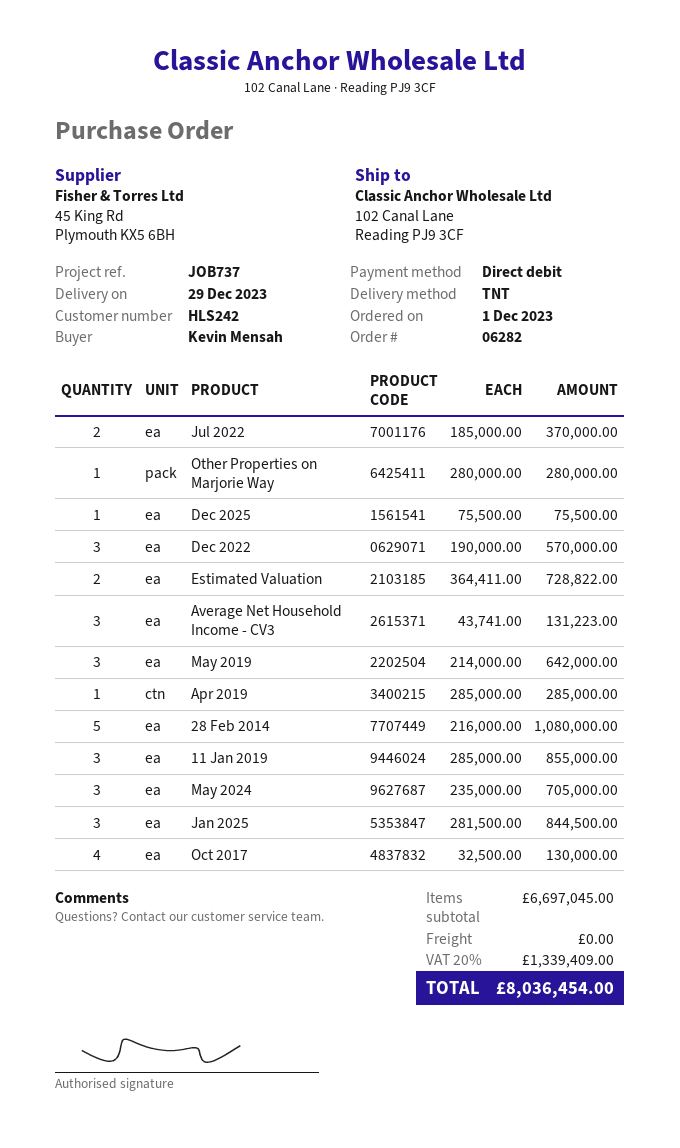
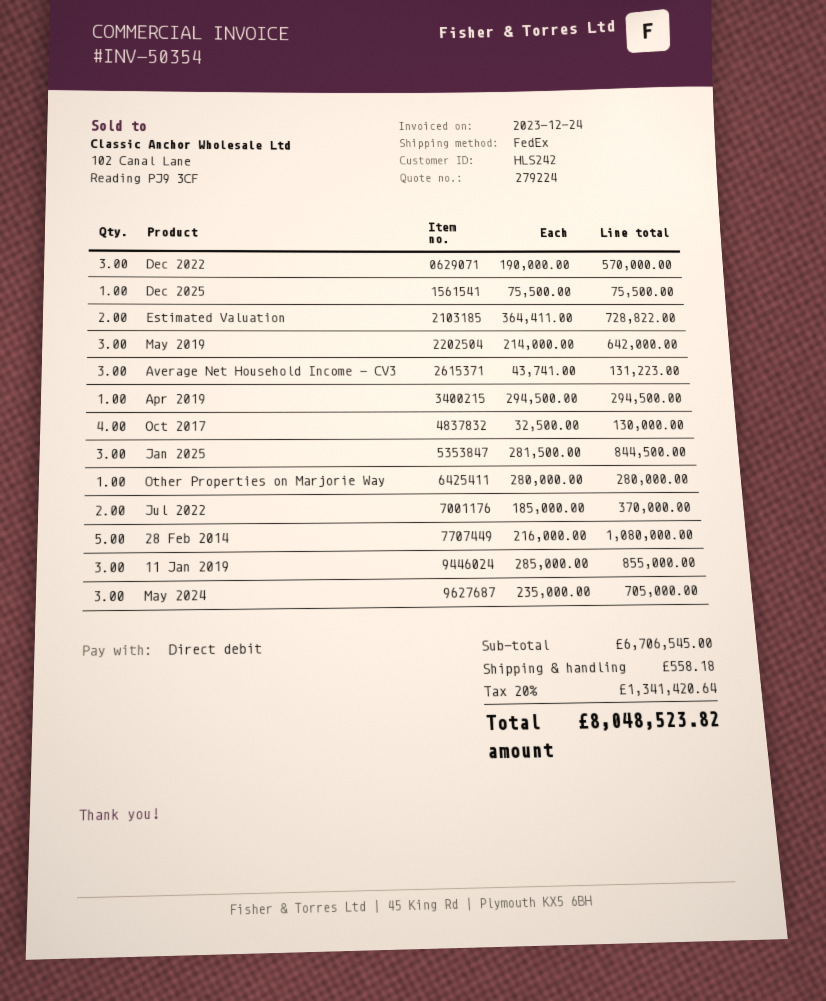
shipping method: TNT -> FedEx
Apr 2019: 1 x 285000.00 = 285000.00 -> 1 x 294500.00 = 294500.00
subtotal: 6697045.00 -> 6706545.00
shipping: 0.00 -> 558.18
tax: 20% = 1339409.00 -> 20% = 1341420.64
total: 8036454.00 -> 8048523.82

